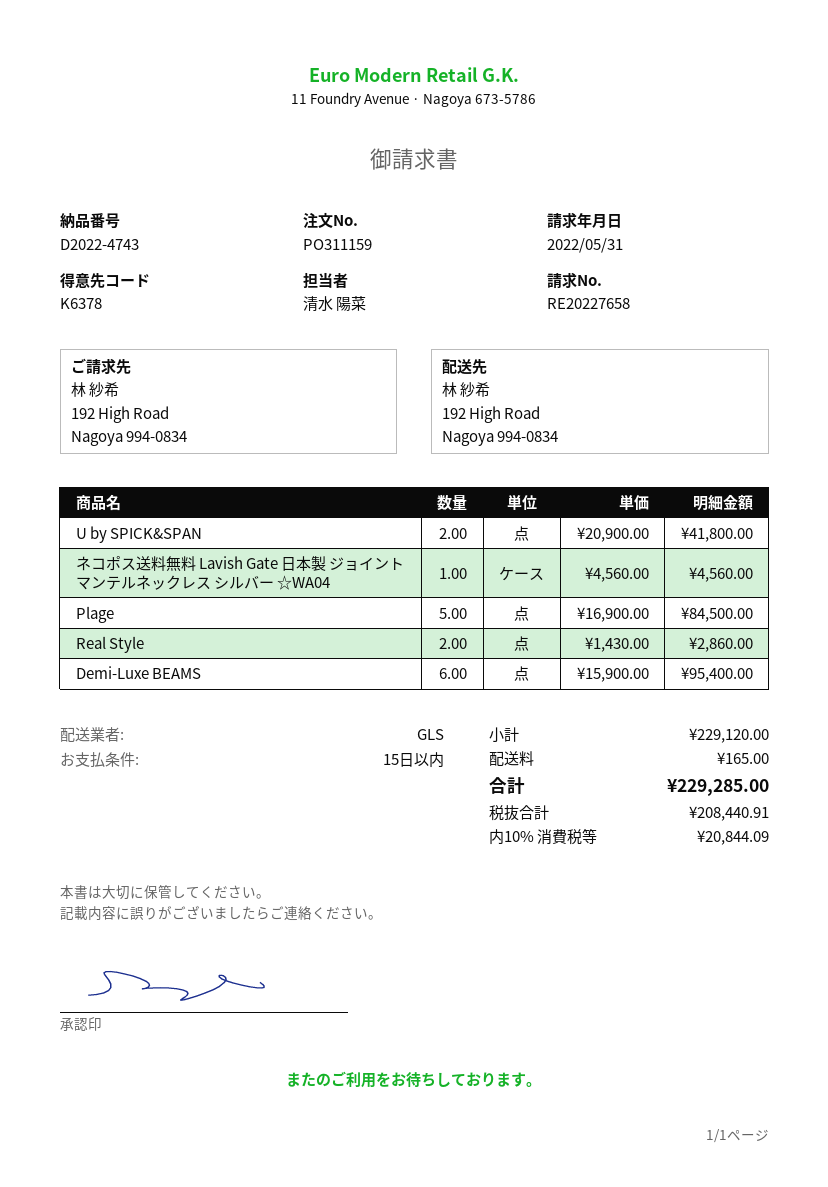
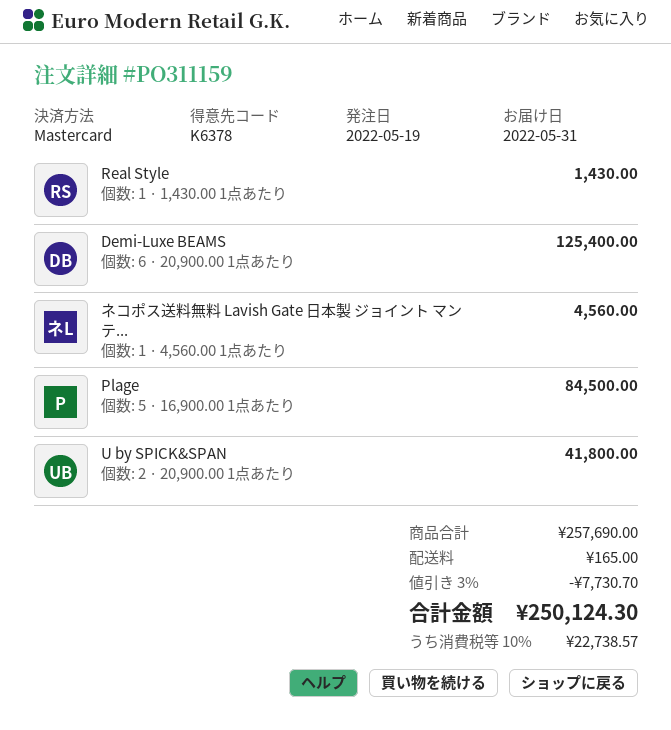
Real Style: 2 x 1430.00 = 2860.00 -> 1 x 1430.00 = 1430.00
Demi-Luxe BEAMS: 6 x 15900.00 = 95400.00 -> 6 x 20900.00 = 125400.00
subtotal: 229120.00 -> 257690.00
discount: none -> 3% = 7730.70
tax: 10% = 20844.09 -> 10% = 22738.57
total: 229285.00 -> 250124.30

